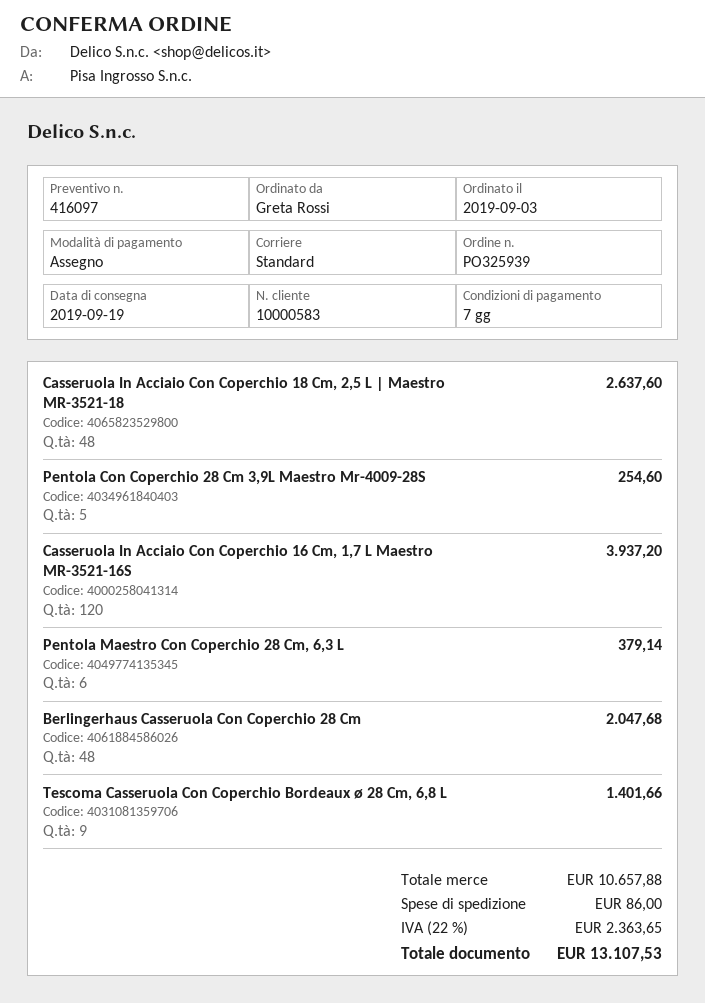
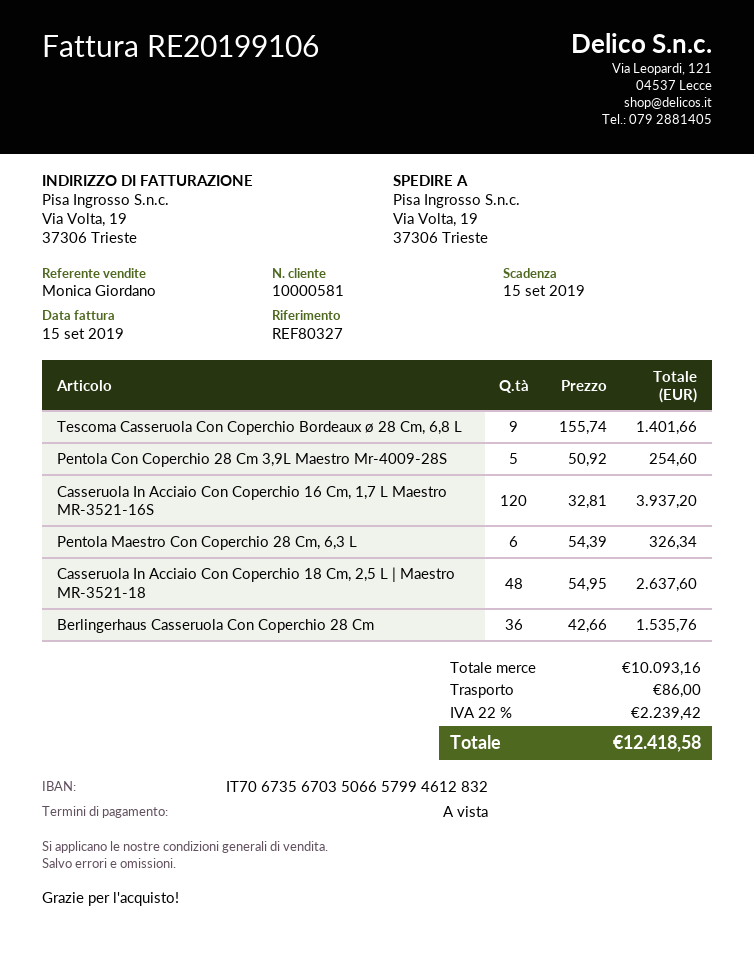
payment terms: 7 days -> on receipt
customer number: 10000583 -> 10000581
Pentola Maestro Con Coperchio 28 Cm, 6,3 L: 6 for 379.14 -> 6 for 326.34
Berlingerhaus Casseruola Con Coperchio 28 Cm: 48 for 2047.68 -> 36 for 1535.76
subtotal: 10657.88 -> 10093.16
tax: 22% = 2363.65 -> 22% = 2239.42
total: 13107.53 -> 12418.58

